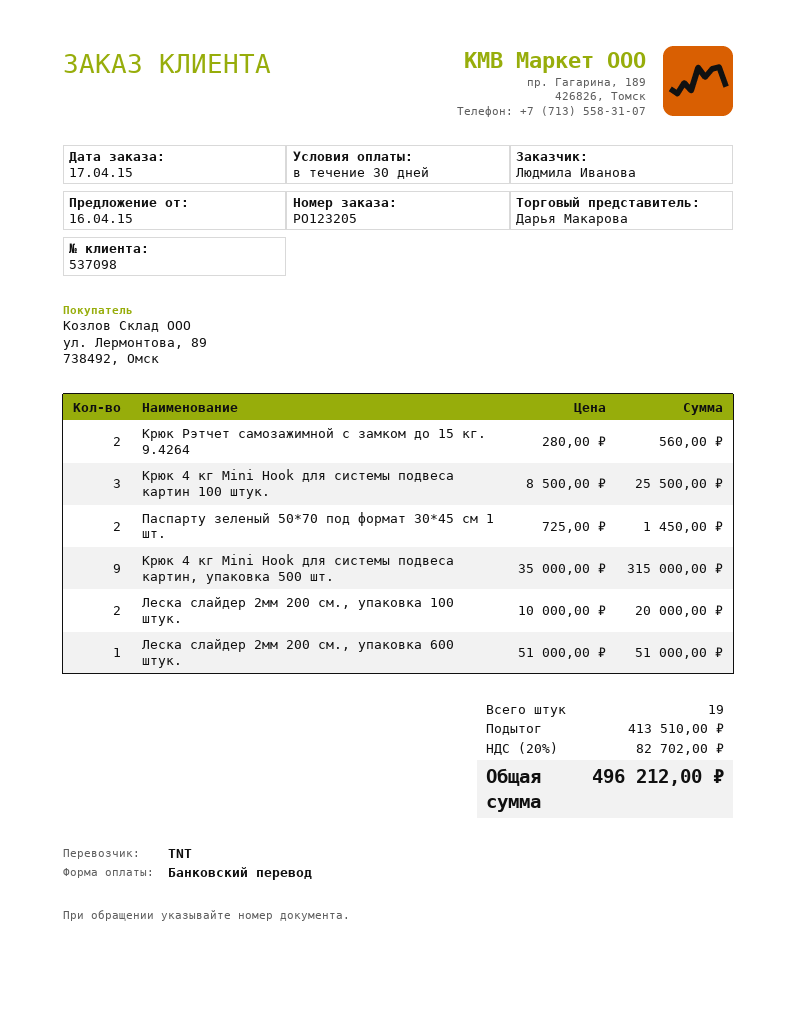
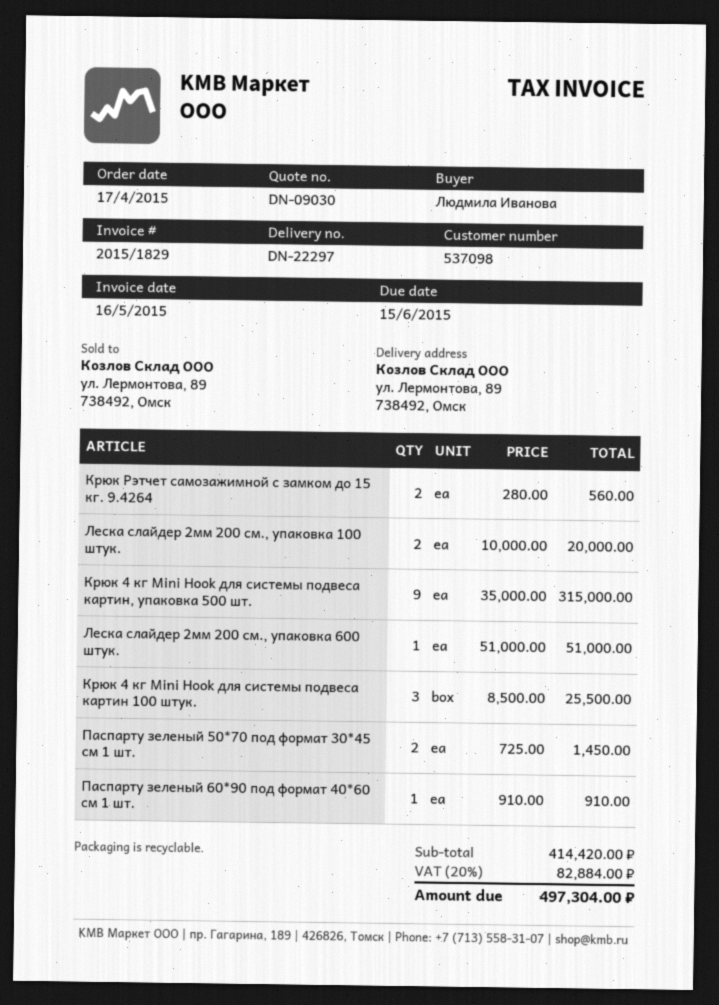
Паспарту зеленый 60*90 под формат 40*60 см 1 шт.: none -> 1 x 910.00 = 910.00
subtotal: 413510.00 -> 414420.00
tax: 20% = 82702.00 -> 20% = 82884.00
total: 496212.00 -> 497304.00

